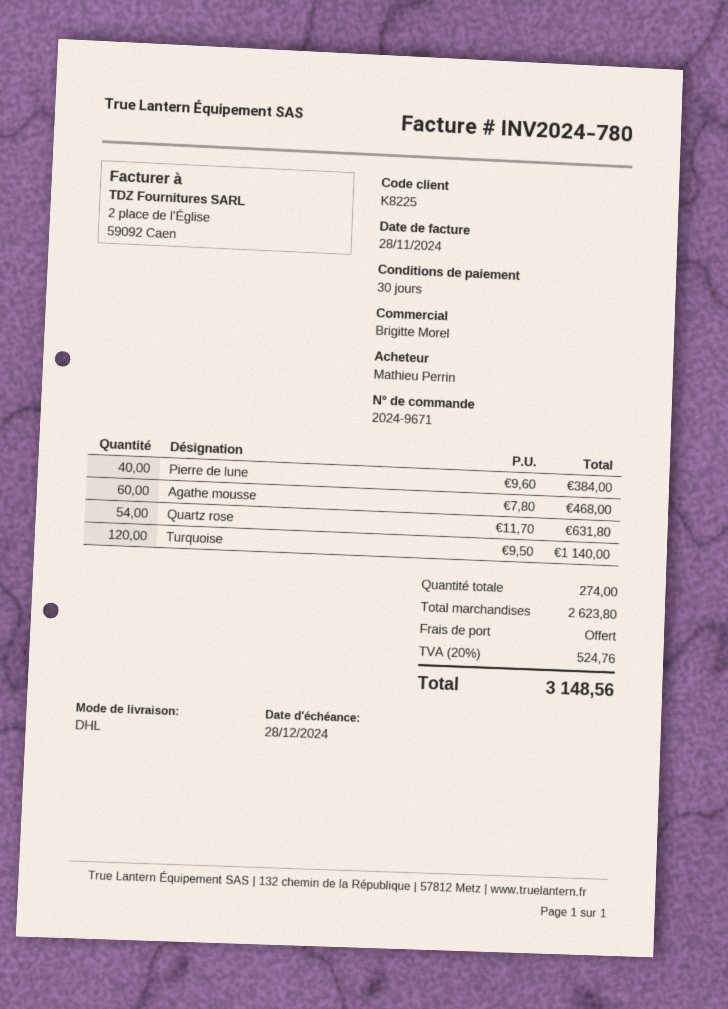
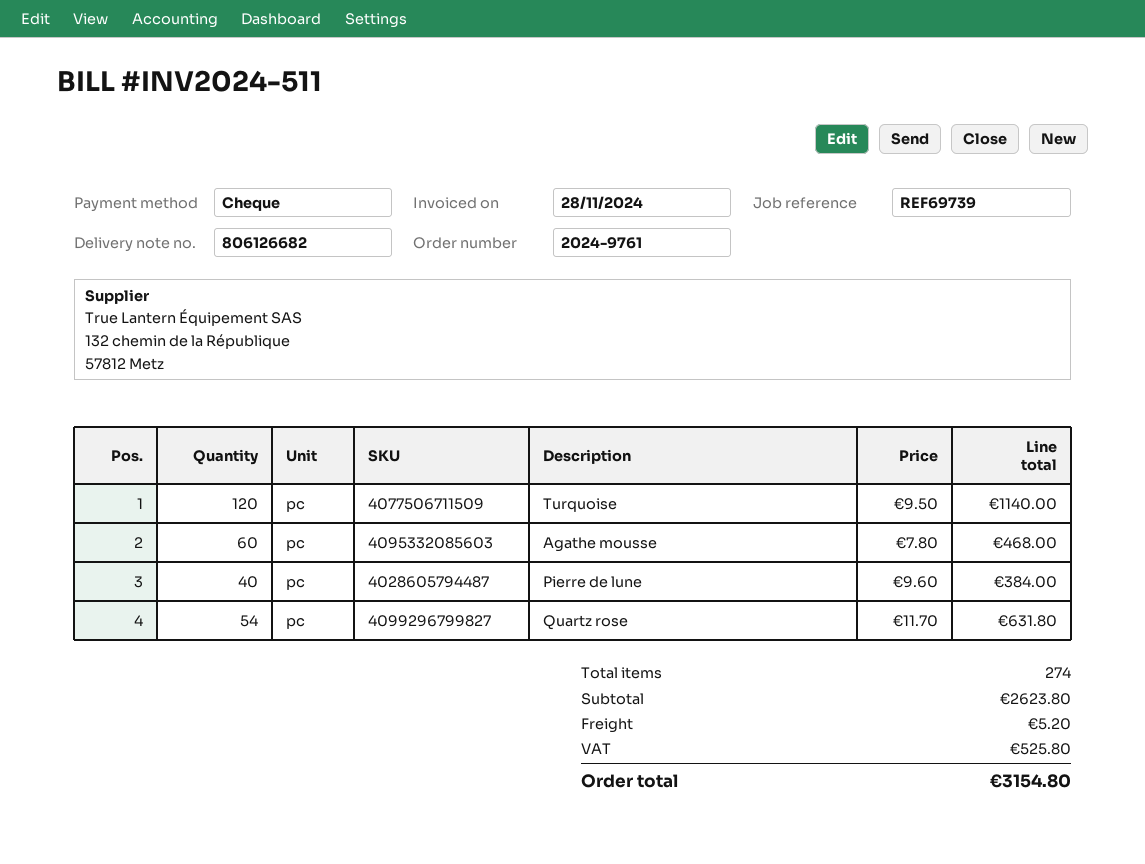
order number: 2024-9671 -> 2024-9761
invoice number: INV2024-780 -> INV2024-511
shipping: 0.00 -> 5.20
tax: 524.76 -> 525.80
total: 3148.56 -> 3154.80

